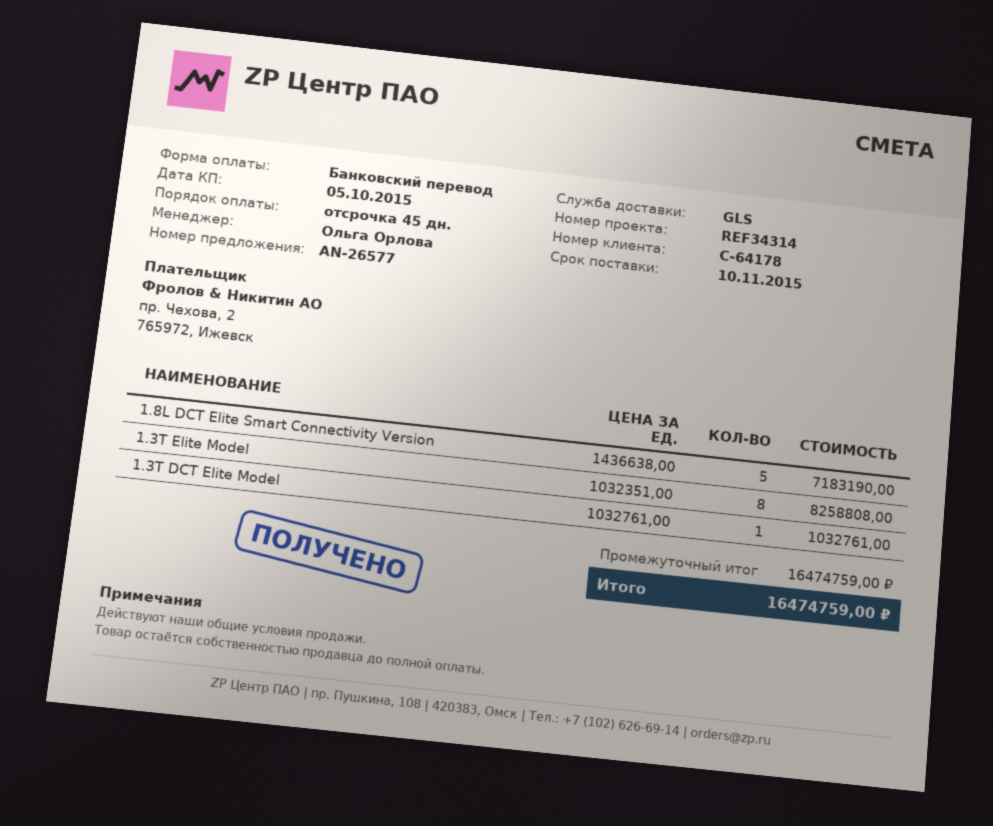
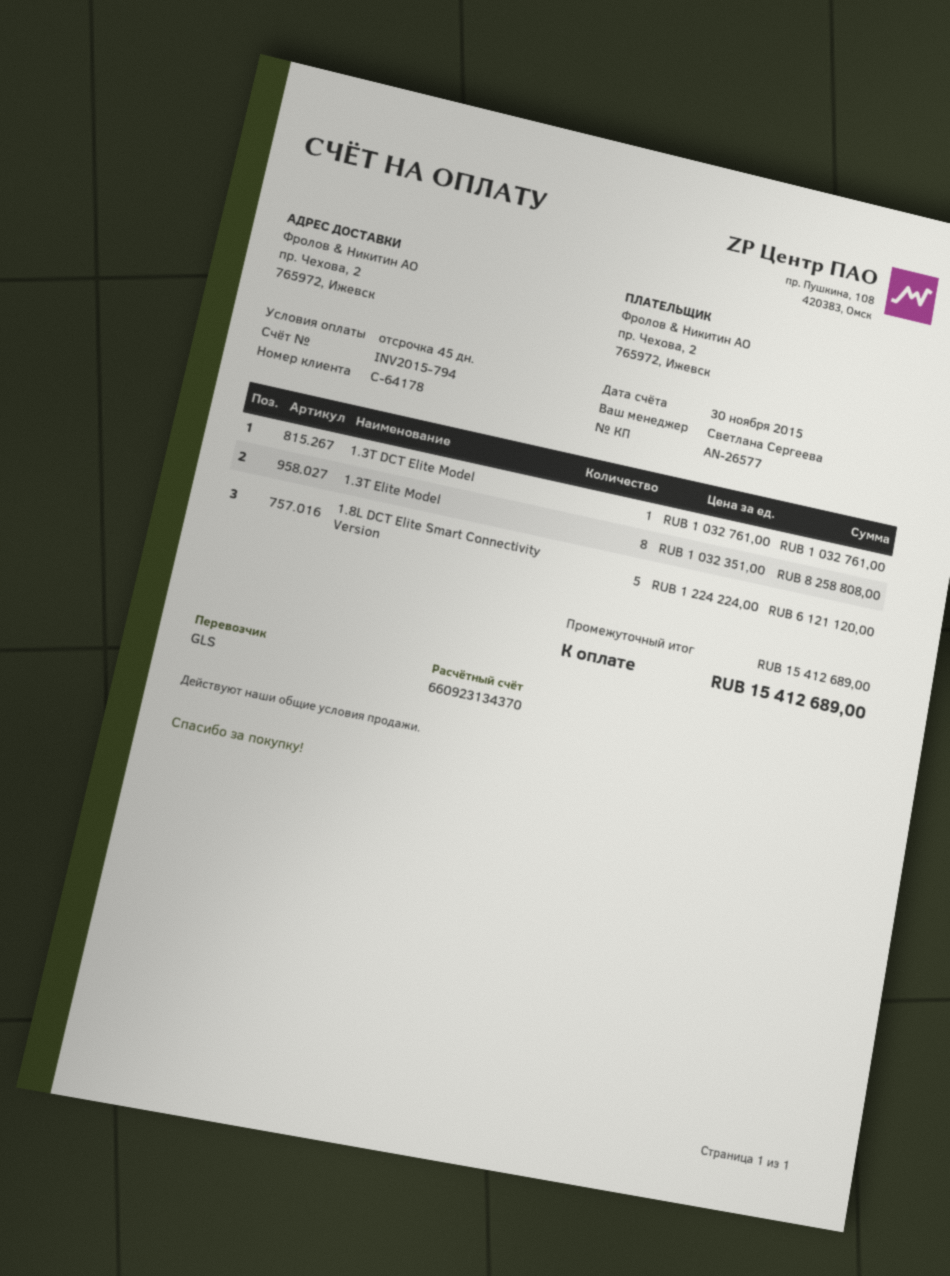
sales rep: Ольга Орлова -> Светлана Сергеева
1.8L DCT Elite Smart Connectivity Version: 5 x 1436638.00 = 7183190.00 -> 5 x 1224224.00 = 6121120.00
subtotal: 16474759.00 -> 15412689.00
total: 16474759.00 -> 15412689.00

